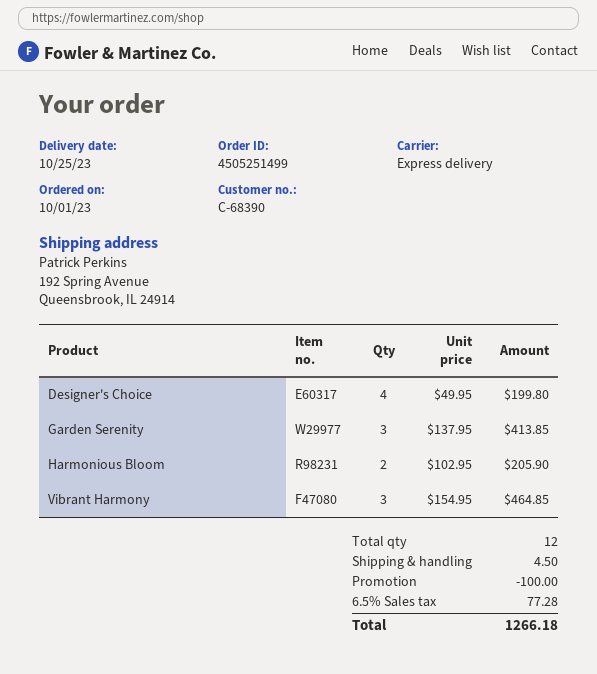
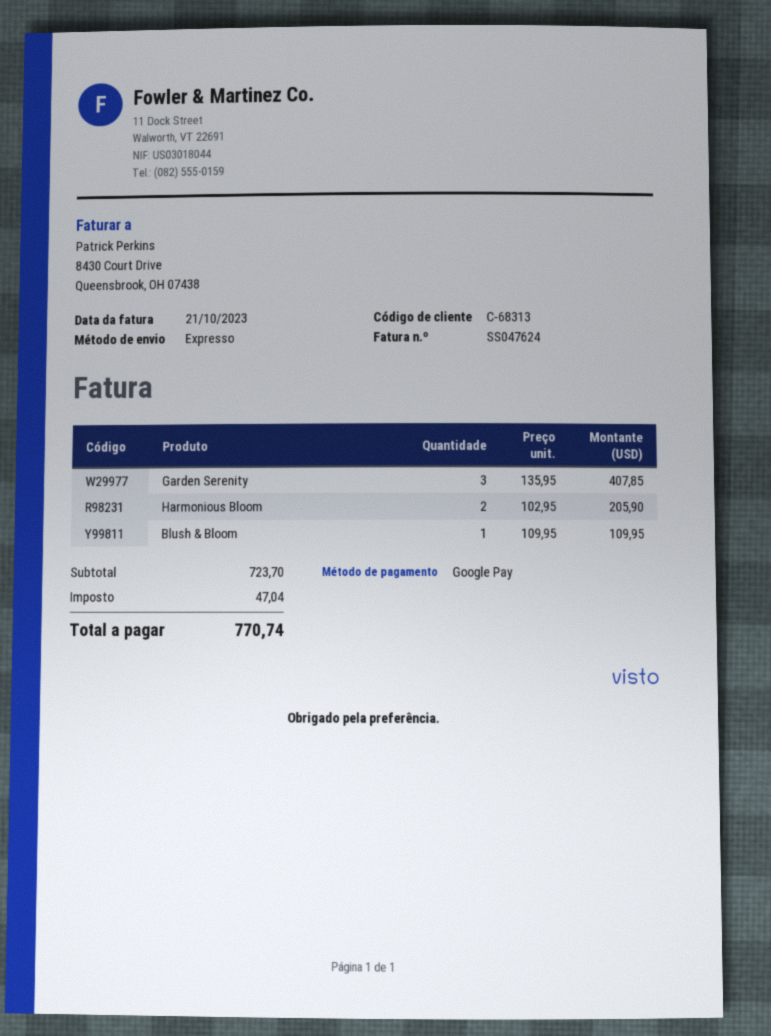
customer number: C-68390 -> C-68313
Designer's Choice: 4 x 49.95 = 199.80 -> none
Garden Serenity: 3 x 137.95 = 413.85 -> 3 x 135.95 = 407.85
Vibrant Harmony: 3 x 154.95 = 464.85 -> none
Blush & Bloom: none -> 1 x 109.95 = 109.95
discount: 100.00 -> none
shipping: 4.50 -> none
tax: 77.28 -> 47.04
total: 1266.18 -> 770.74

